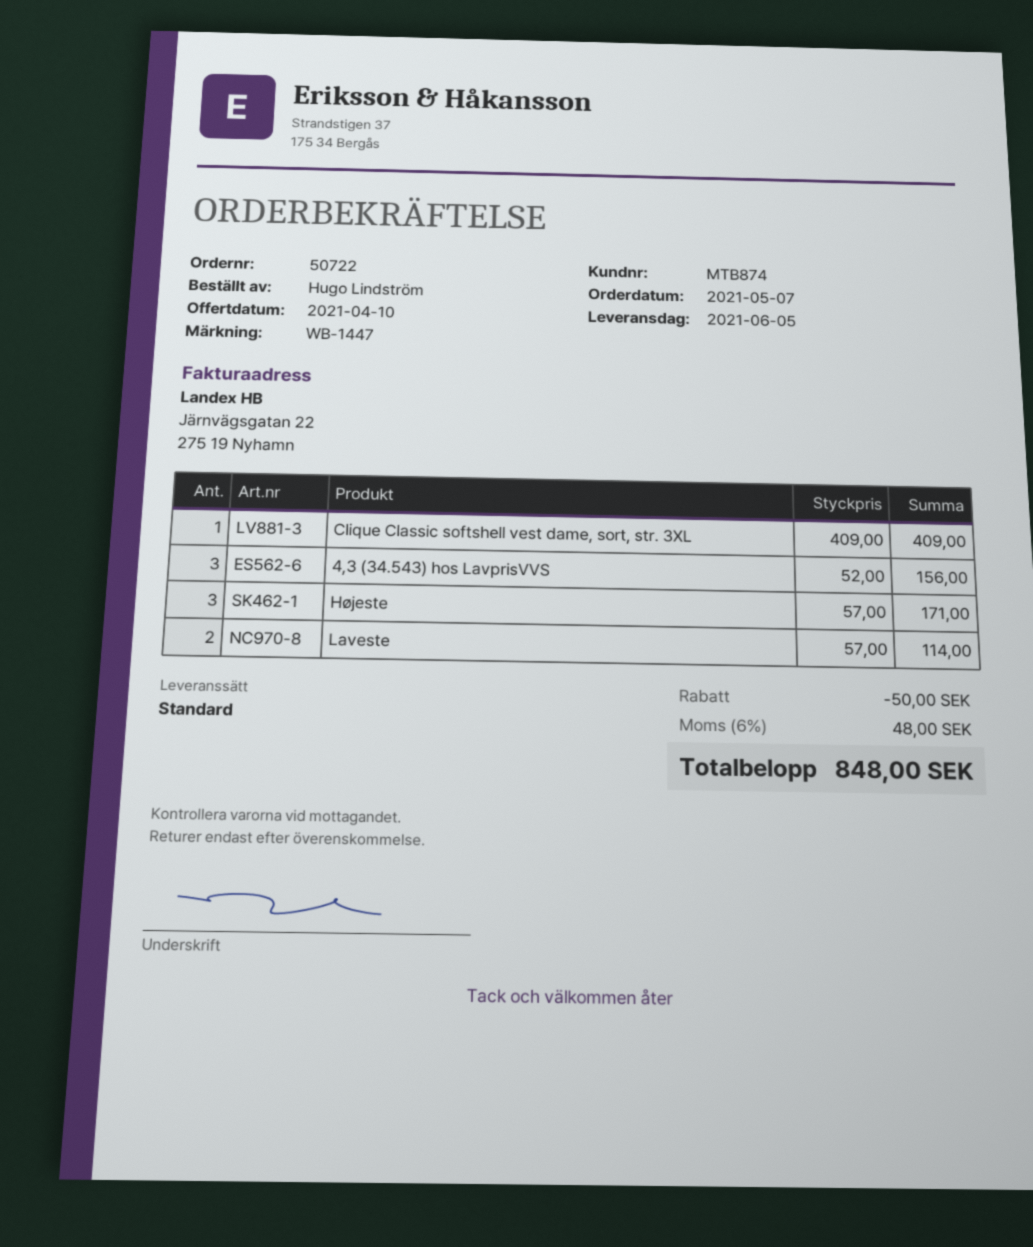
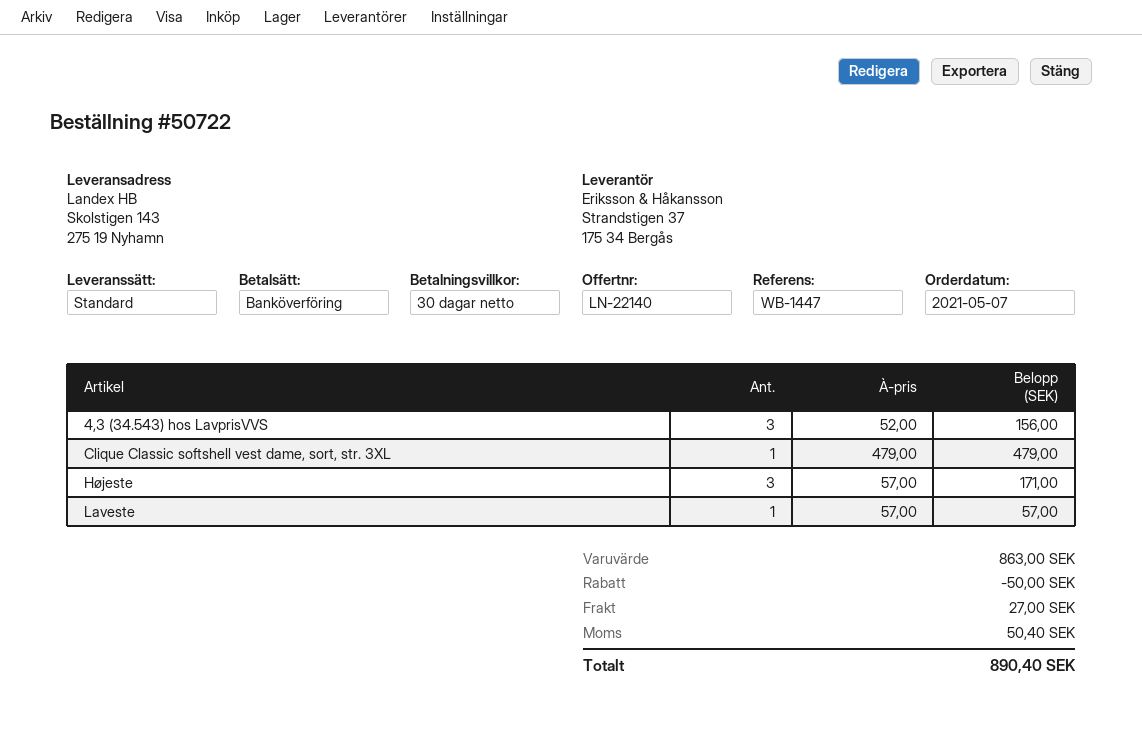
Clique Classic softshell vest dame, sort, str. 3XL: 1 x 409.00 = 409.00 -> 1 x 479.00 = 479.00
Laveste: 2 x 57.00 = 114.00 -> 1 x 57.00 = 57.00
shipping: none -> 27.00
tax: 48.00 -> 50.40
total: 848.00 -> 890.40

